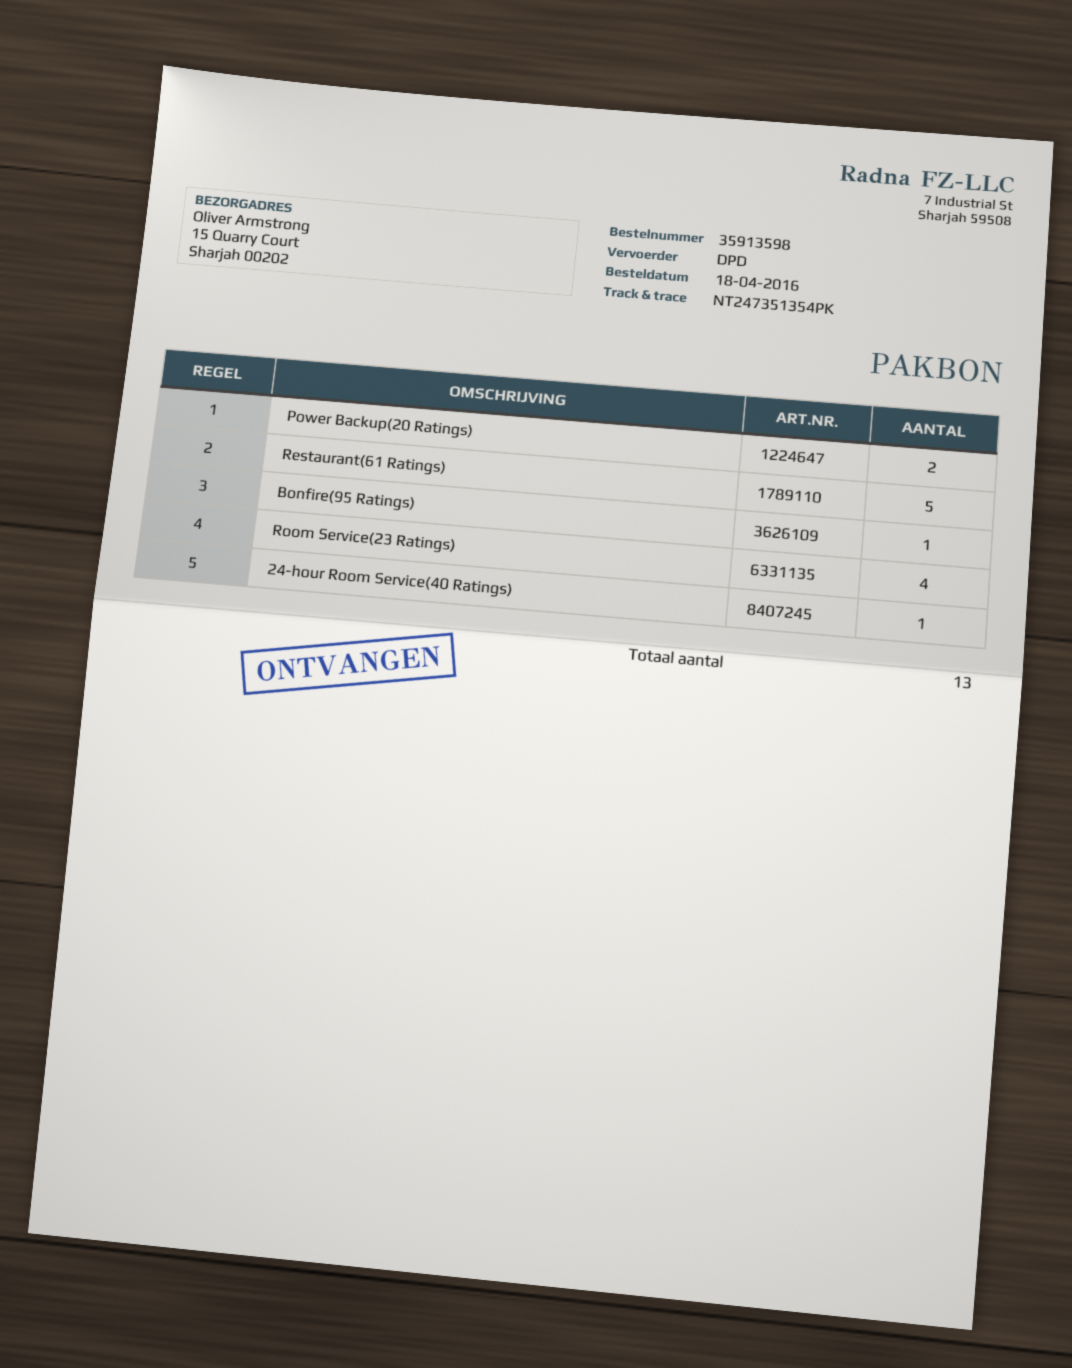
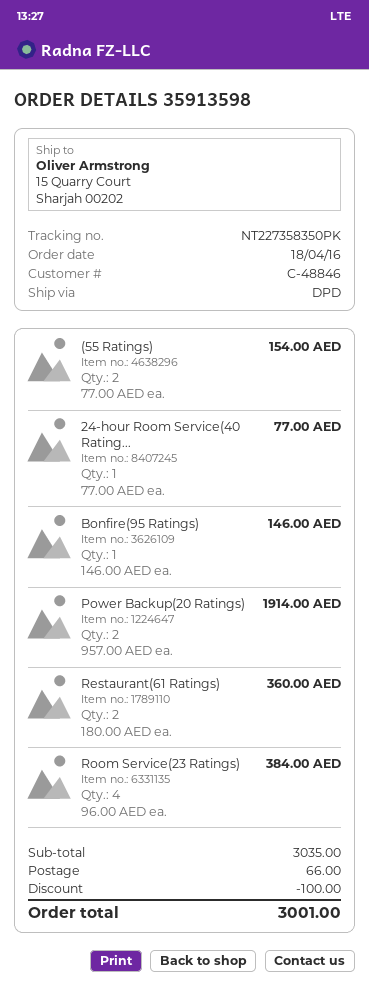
tracking number: NT247351354PK -> NT227358350PK
Restaurant(61 Ratings): 5 -> 2
(55 Ratings): none -> 2

